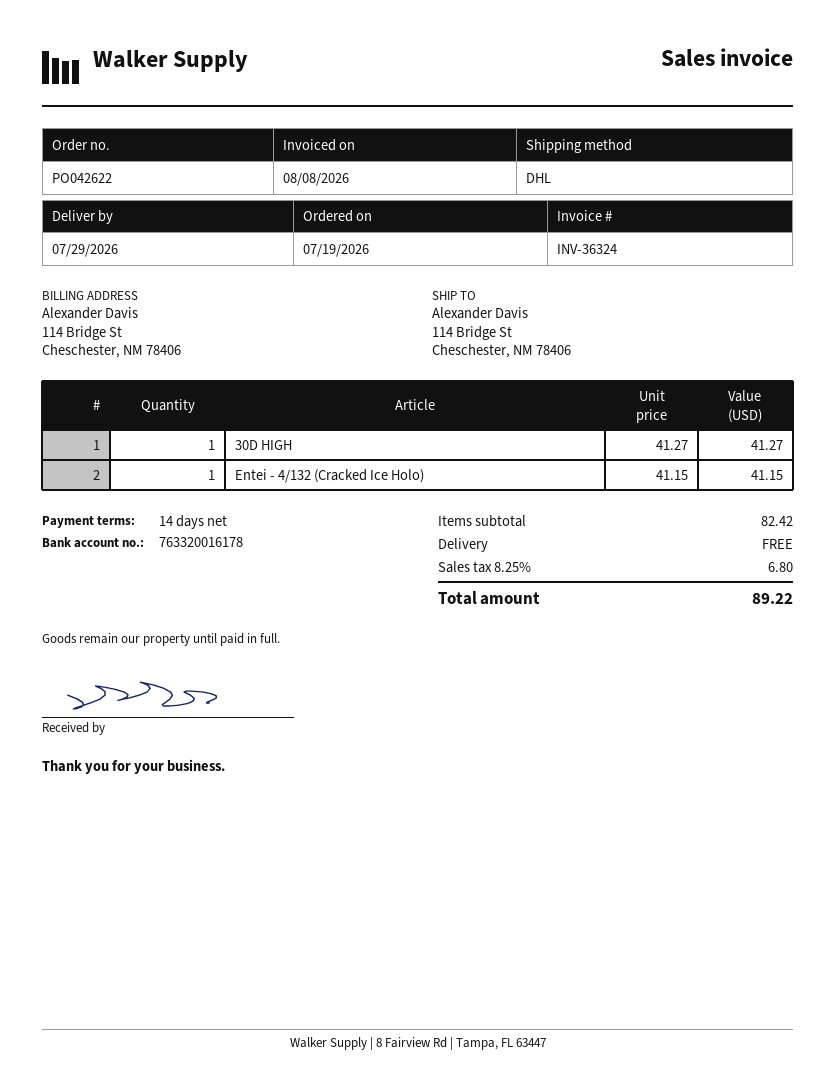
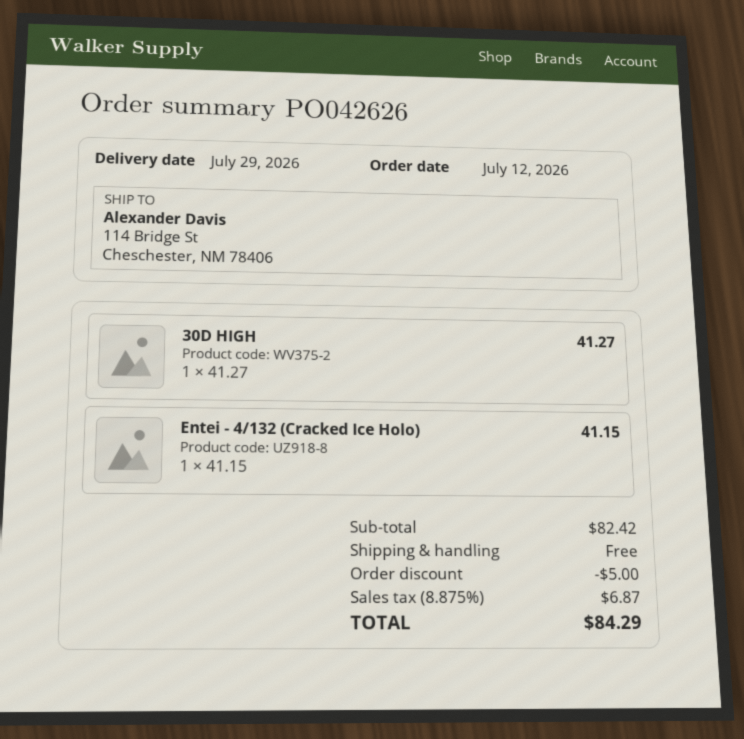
order number: PO042622 -> PO042626
order date: 2026-07-19 -> 2026-07-12
discount: none -> 5.00
tax: 8.25% = 6.80 -> 8.875% = 6.87
total: 89.22 -> 84.29

